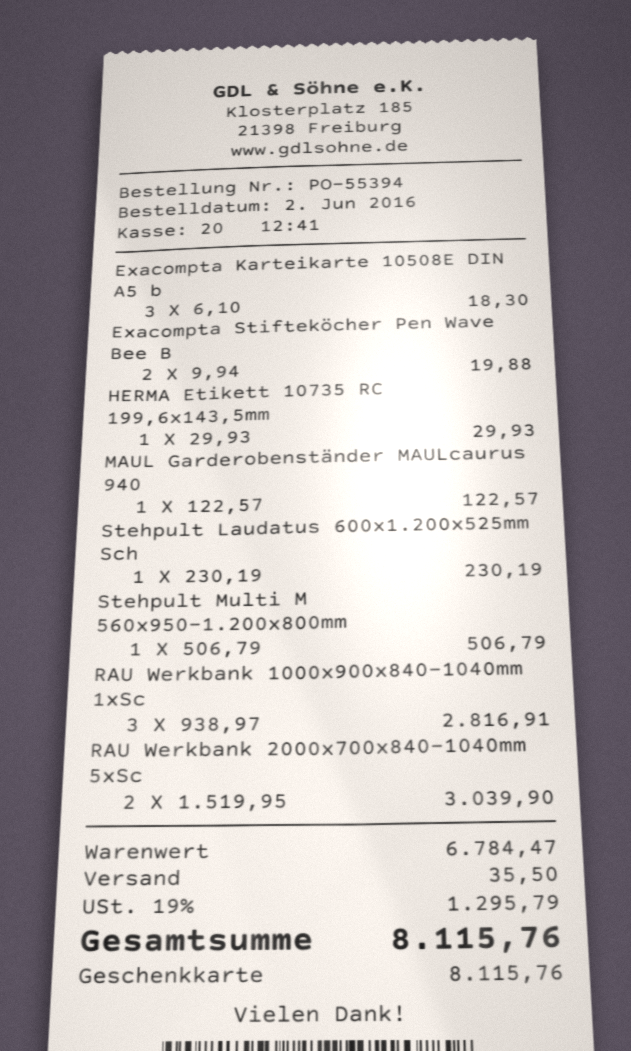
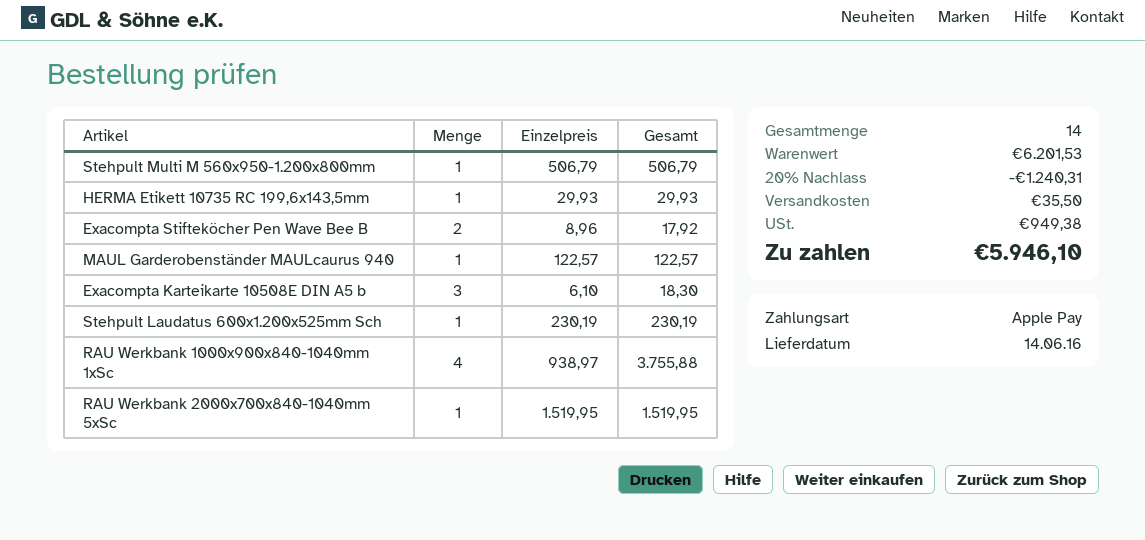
payment method: gift card -> Apple Pay
Exacompta Stifteköcher Pen Wave Bee B: 2 x 9.94 = 19.88 -> 2 x 8.96 = 17.92
RAU Werkbank 1000x900x840-1040mm 1xSc: 3 x 938.97 = 2816.91 -> 4 x 938.97 = 3755.88
RAU Werkbank 2000x700x840-1040mm 5xSc: 2 x 1519.95 = 3039.90 -> 1 x 1519.95 = 1519.95
subtotal: 6784.47 -> 6201.53
discount: none -> 20% = 1240.31
tax: 1295.79 -> 949.38
total: 8115.76 -> 5946.10

